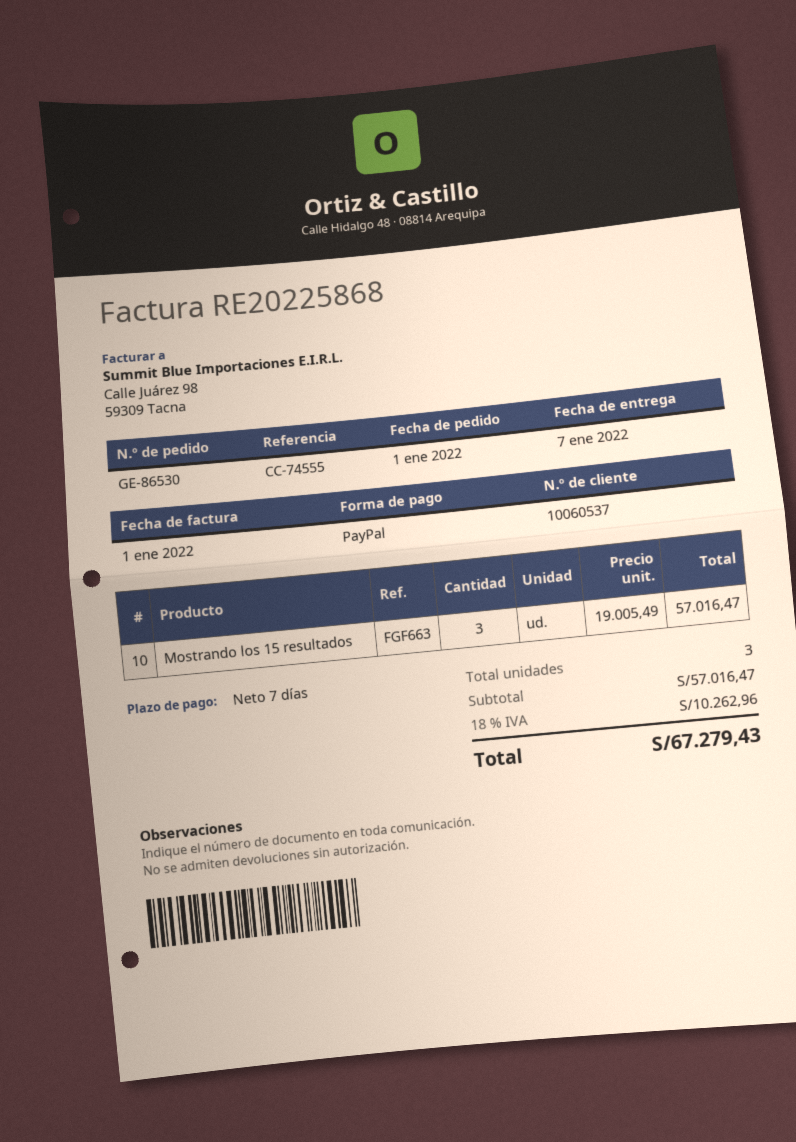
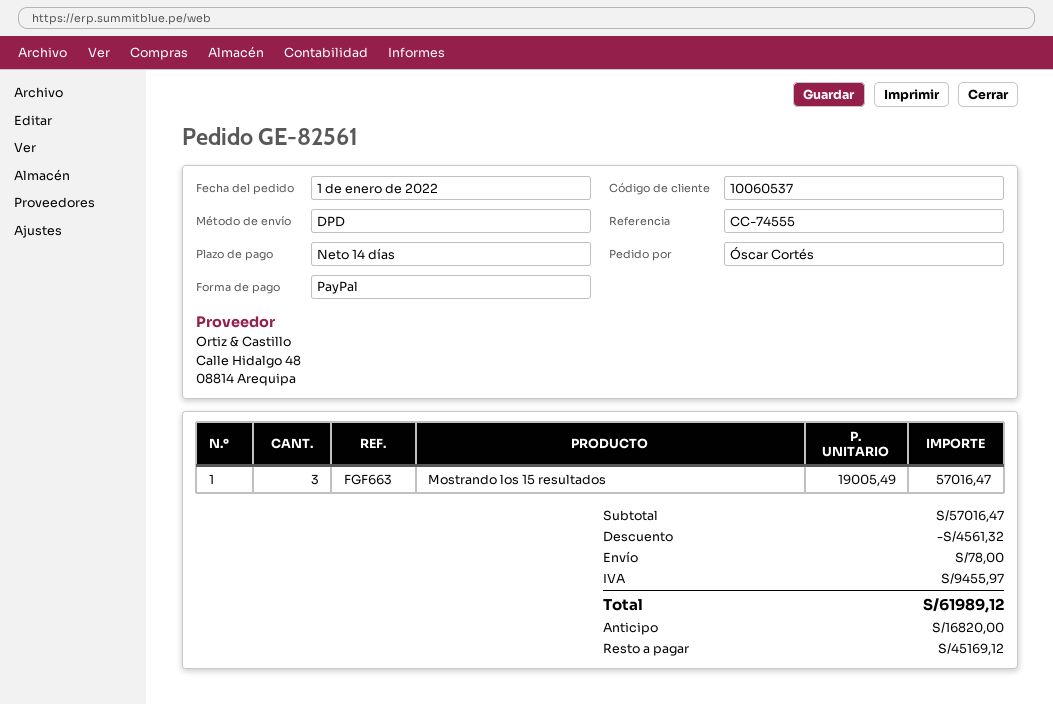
order number: GE-86530 -> GE-82561
payment terms: 7 days -> 14 days
discount: none -> 4561.32
shipping: none -> 78.00
tax: 10262.96 -> 9455.97
total: 67279.43 -> 61989.12

